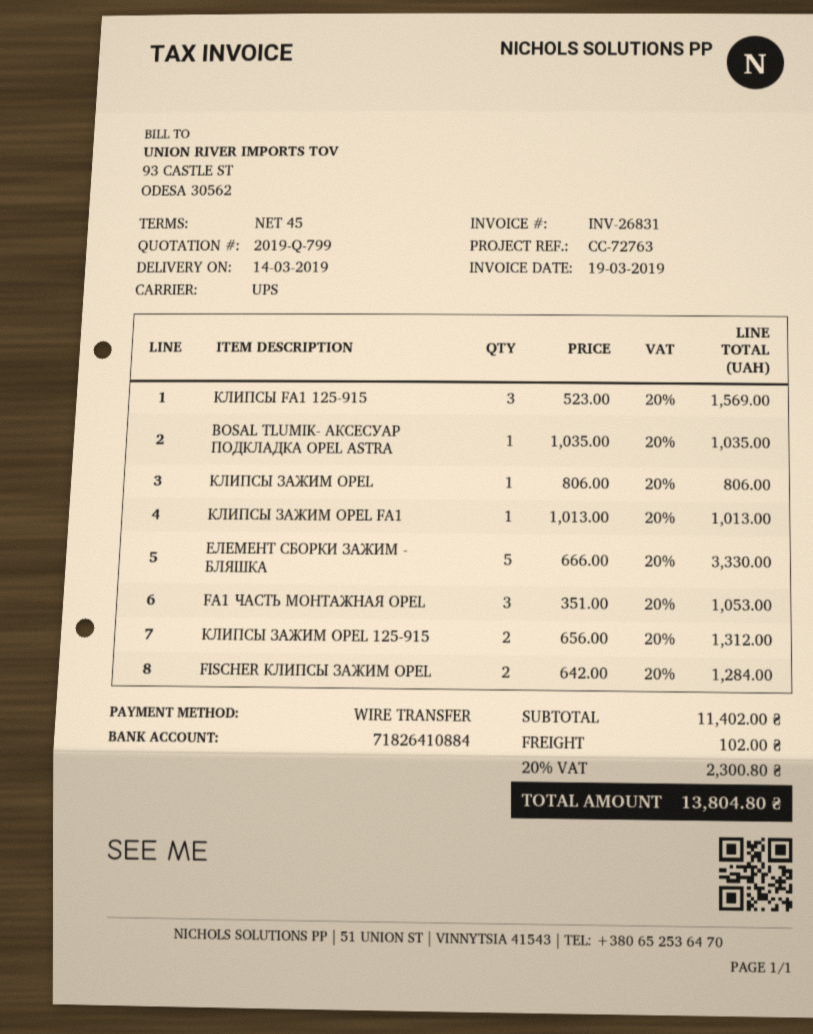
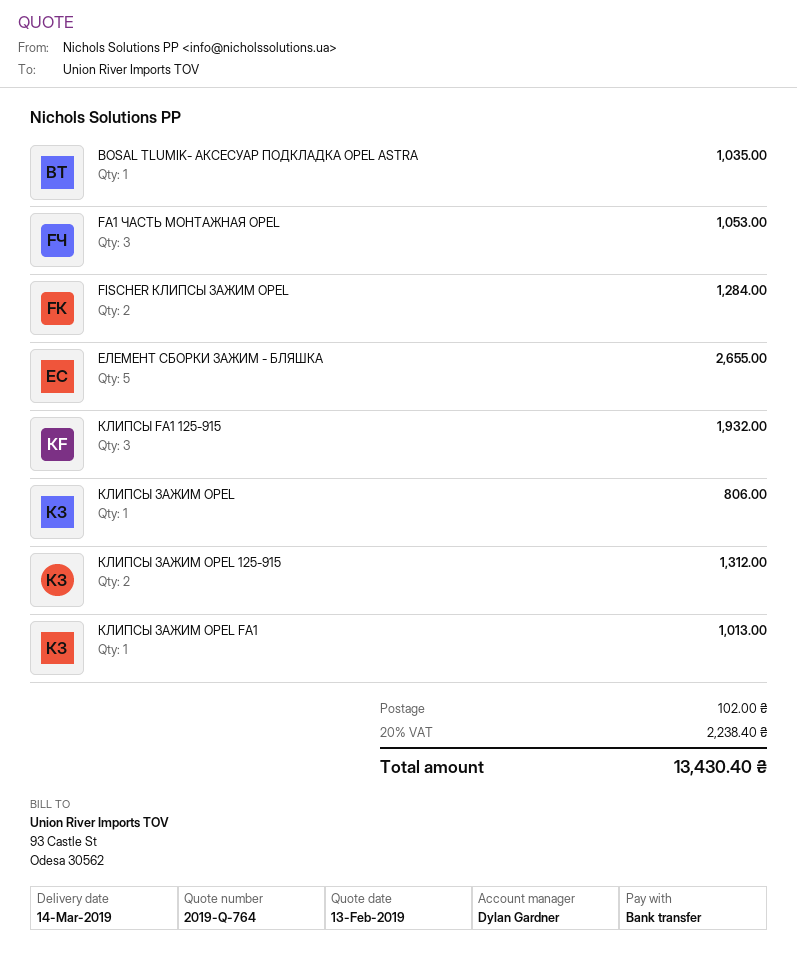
quote number: 2019-Q-799 -> 2019-Q-764
КЛИПСЫ FA1 125-915: 3 for 1569.00 -> 3 for 1932.00
ЕЛЕМЕНТ СБОРКИ ЗАЖИМ - БЛЯШКА: 5 for 3330.00 -> 5 for 2655.00
tax: 20% = 2300.80 -> 20% = 2238.40
total: 13804.80 -> 13430.40

